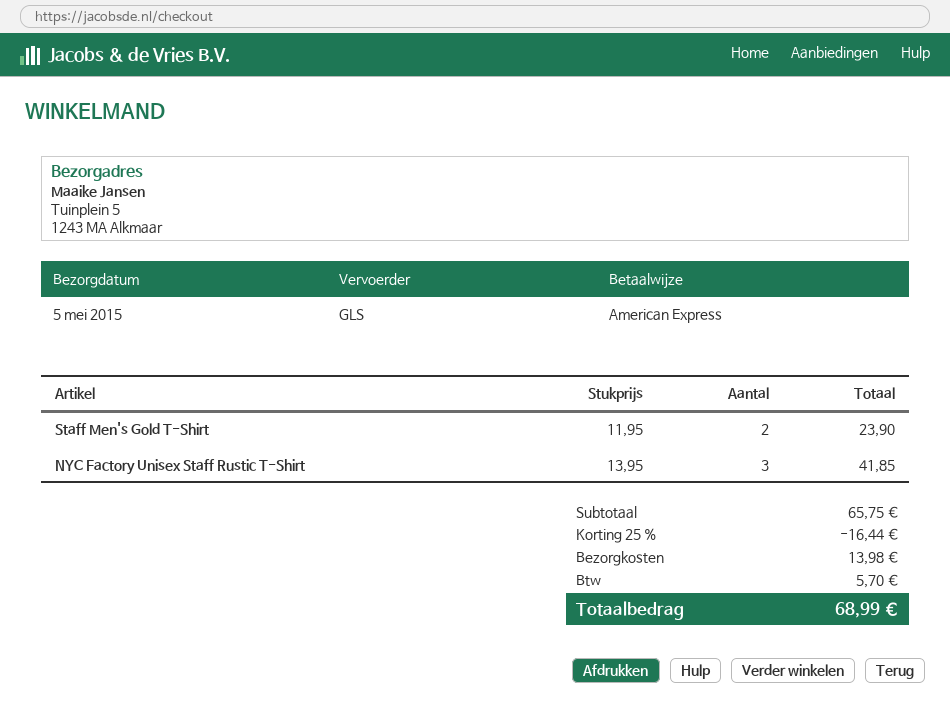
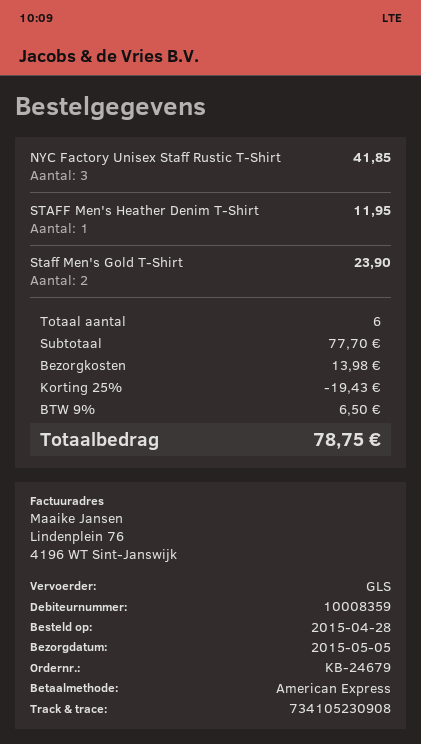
STAFF Men's Heather Denim T-Shirt: none -> 1 for 11.95
subtotal: 65.75 -> 77.70
discount: 25% = 16.44 -> 25% = 19.43
tax: 5.70 -> 6.50
total: 68.99 -> 78.75

